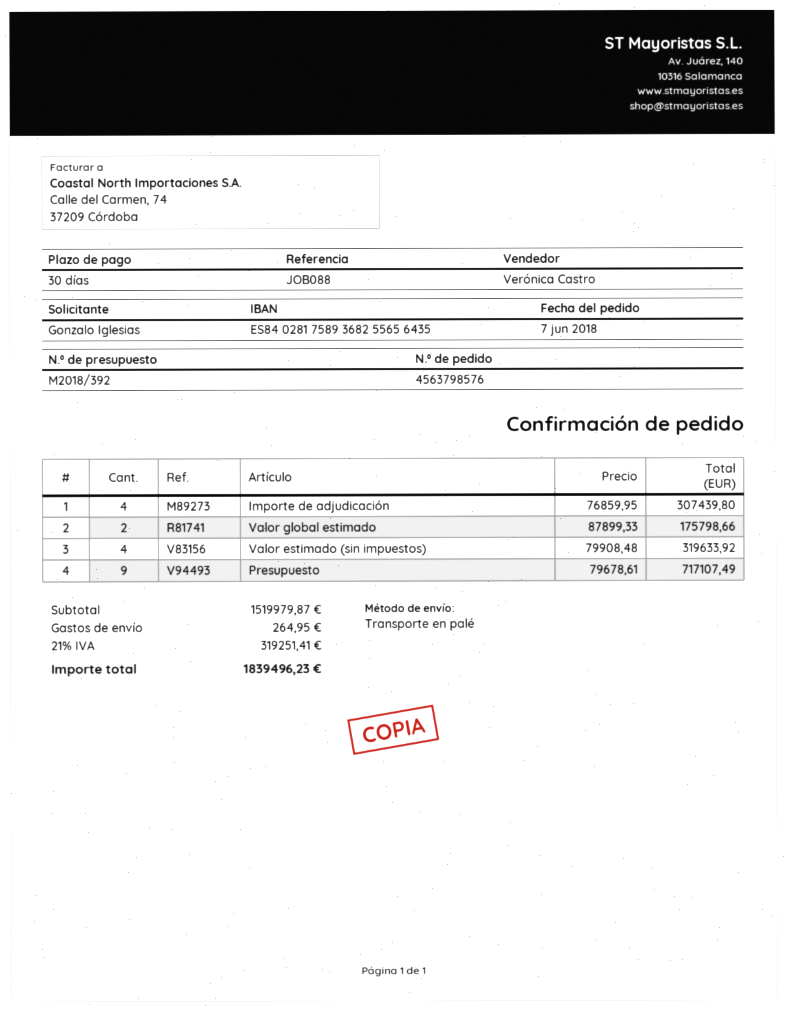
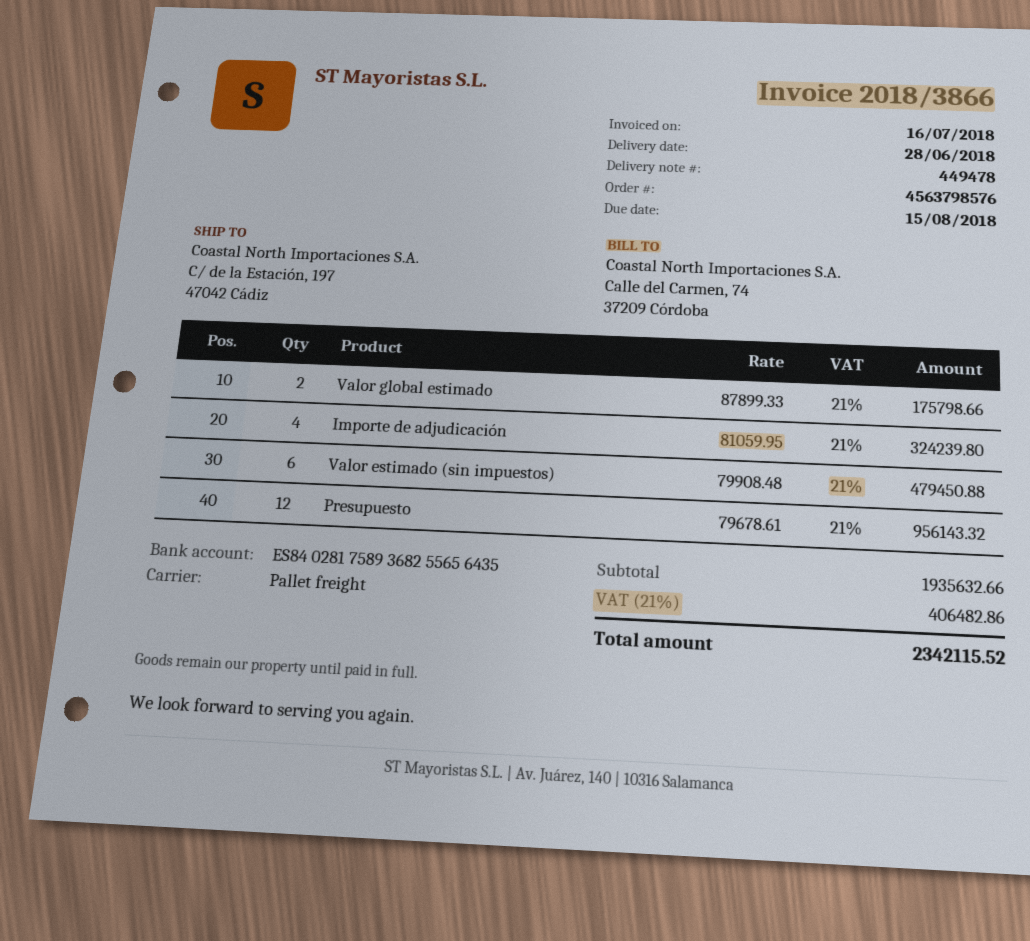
Importe de adjudicación: 4 x 76859.95 = 307439.80 -> 4 x 81059.95 = 324239.80
Valor estimado (sin impuestos): 4 x 79908.48 = 319633.92 -> 6 x 79908.48 = 479450.88
Presupuesto: 9 x 79678.61 = 717107.49 -> 12 x 79678.61 = 956143.32
subtotal: 1519979.87 -> 1935632.66
shipping: 264.95 -> none
tax: 21% = 319251.41 -> 21% = 406482.86
total: 1839496.23 -> 2342115.52

